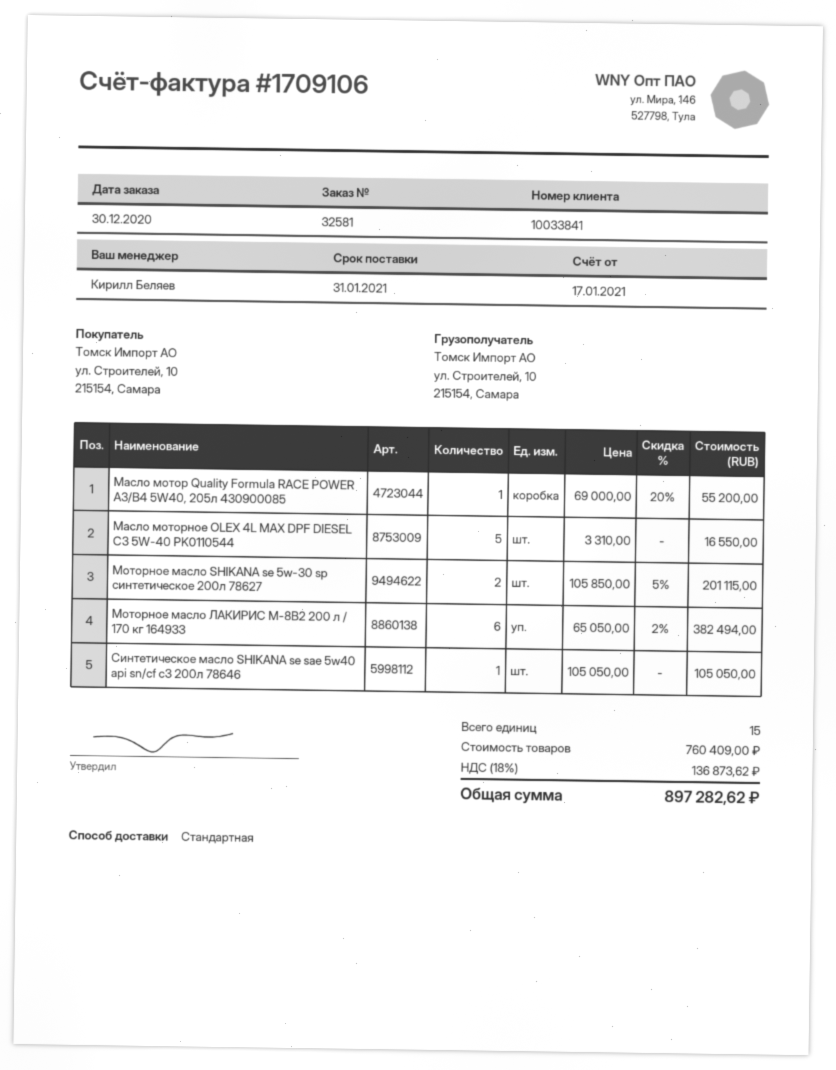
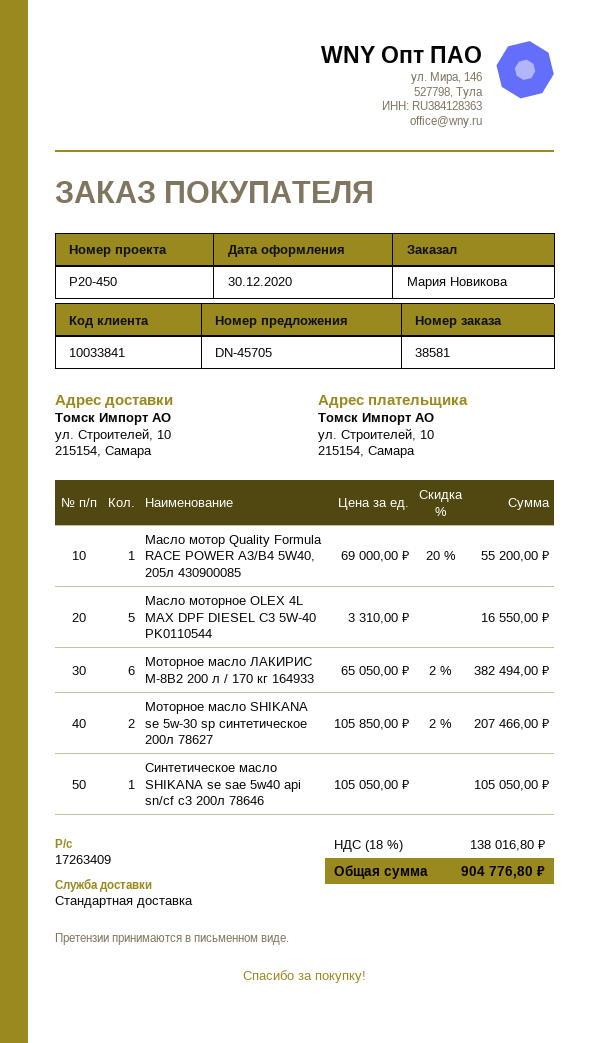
order number: 32581 -> 38581
Моторное масло SHIKANA se 5w-30 sp синтетическое 200л 78627: 2 x 105850.00 - 5% = 201115.00 -> 2 x 105850.00 - 2% = 207466.00
tax: 18% = 136873.62 -> 18% = 138016.80
total: 897282.62 -> 904776.80

